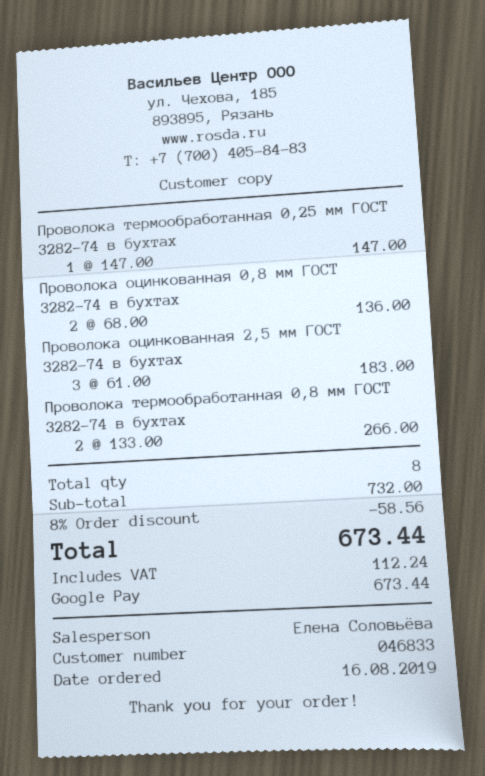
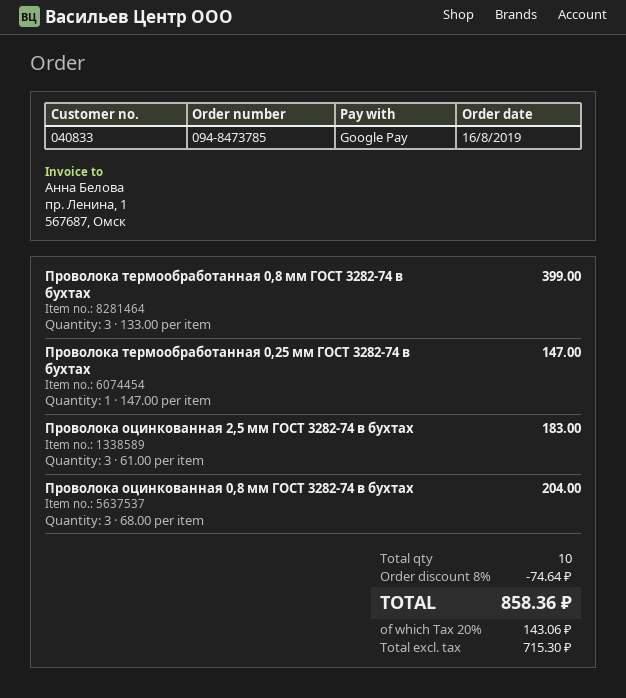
customer number: 046833 -> 040833
Проволока оцинкованная 0,8 мм ГОСТ 3282-74 в бухтах: 2 x 68.00 = 136.00 -> 3 x 68.00 = 204.00
Проволока термообработанная 0,8 мм ГОСТ 3282-74 в бухтах: 2 x 133.00 = 266.00 -> 3 x 133.00 = 399.00
total quantity: 8 -> 10
discount: 8% = 58.56 -> 8% = 74.64
tax: 112.24 -> 143.06
total: 673.44 -> 858.36

